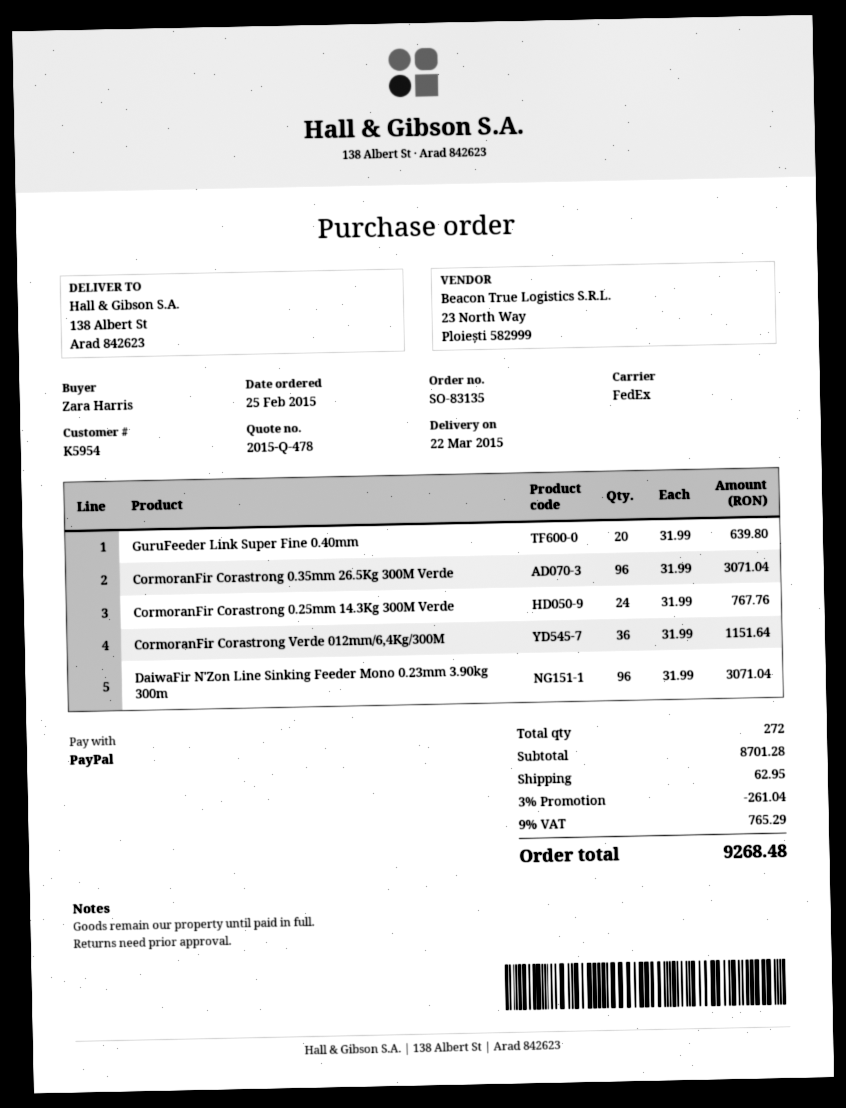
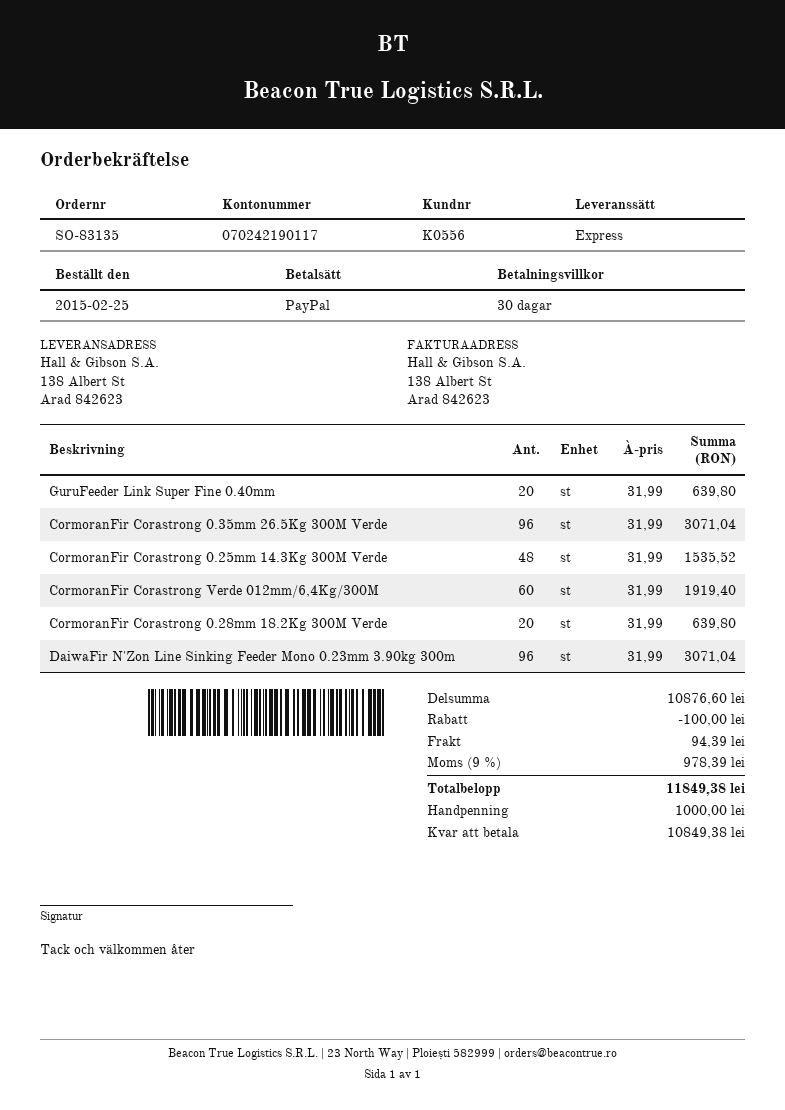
customer number: K5954 -> K0556
shipping method: FedEx -> express
CormoranFir Corastrong 0.25mm 14.3Kg 300M Verde: 24 x 31.99 = 767.76 -> 48 x 31.99 = 1535.52
CormoranFir Corastrong Verde 012mm/6,4Kg/300M: 36 x 31.99 = 1151.64 -> 60 x 31.99 = 1919.40
CormoranFir Corastrong 0.28mm 18.2Kg 300M Verde: none -> 20 x 31.99 = 639.80
subtotal: 8701.28 -> 10876.60
discount: 261.04 -> 100.00
shipping: 62.95 -> 94.39
tax: 9% = 765.29 -> 9% = 978.39
total: 9268.48 -> 11849.38

